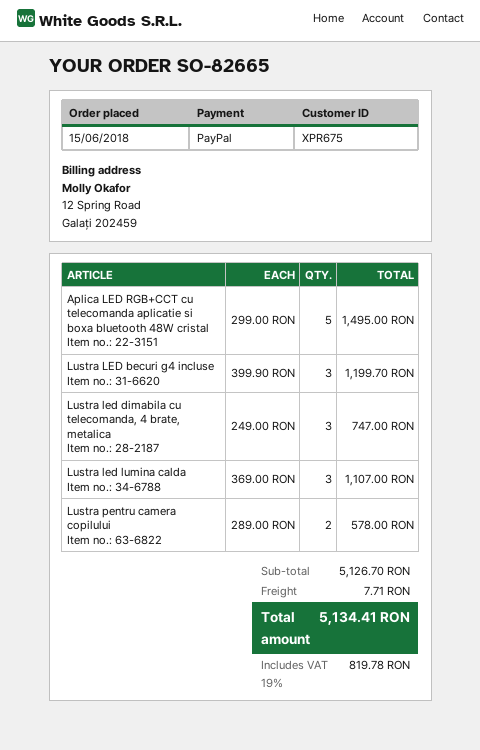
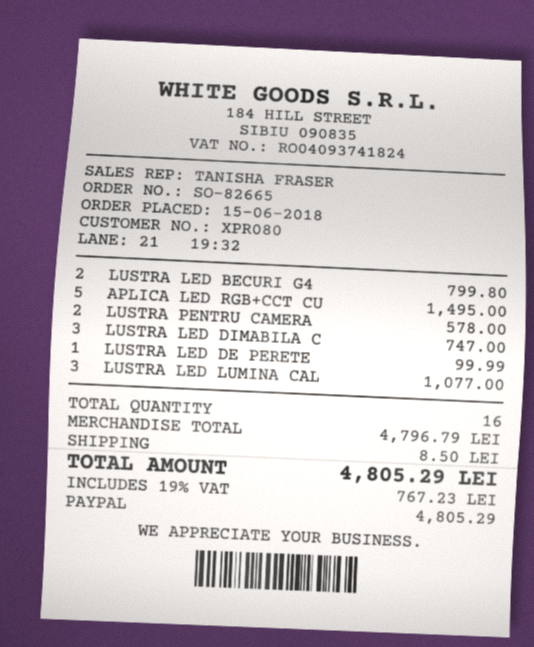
customer number: XPR675 -> XPR080
Lustra LED becuri g4 incluse: 3 for 1199.70 -> 2 for 799.80
Lustra led lumina calda: 3 for 1107.00 -> 3 for 1077.00
LUSTRA LED DE PERETE: none -> 1 for 99.99
subtotal: 5126.70 -> 4796.79
shipping: 7.71 -> 8.50
tax: 19% = 819.78 -> 19% = 767.23
total: 5134.41 -> 4805.29

